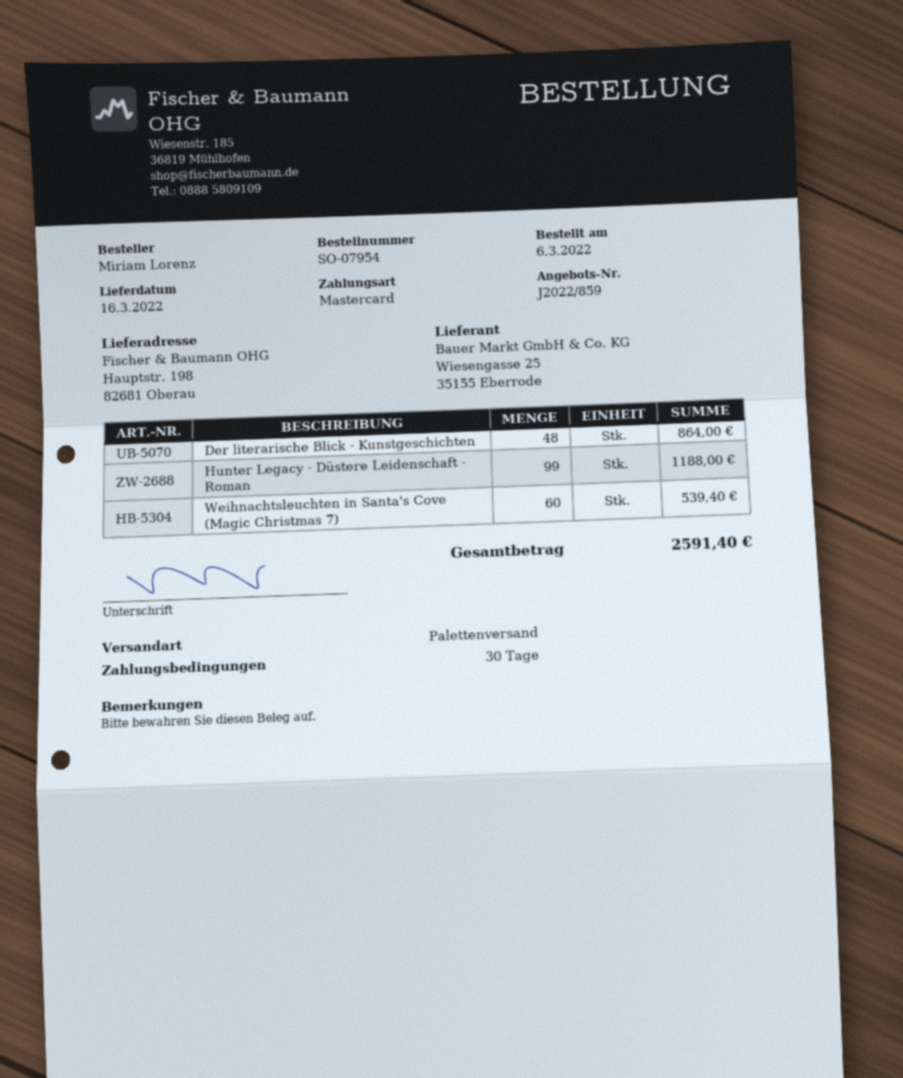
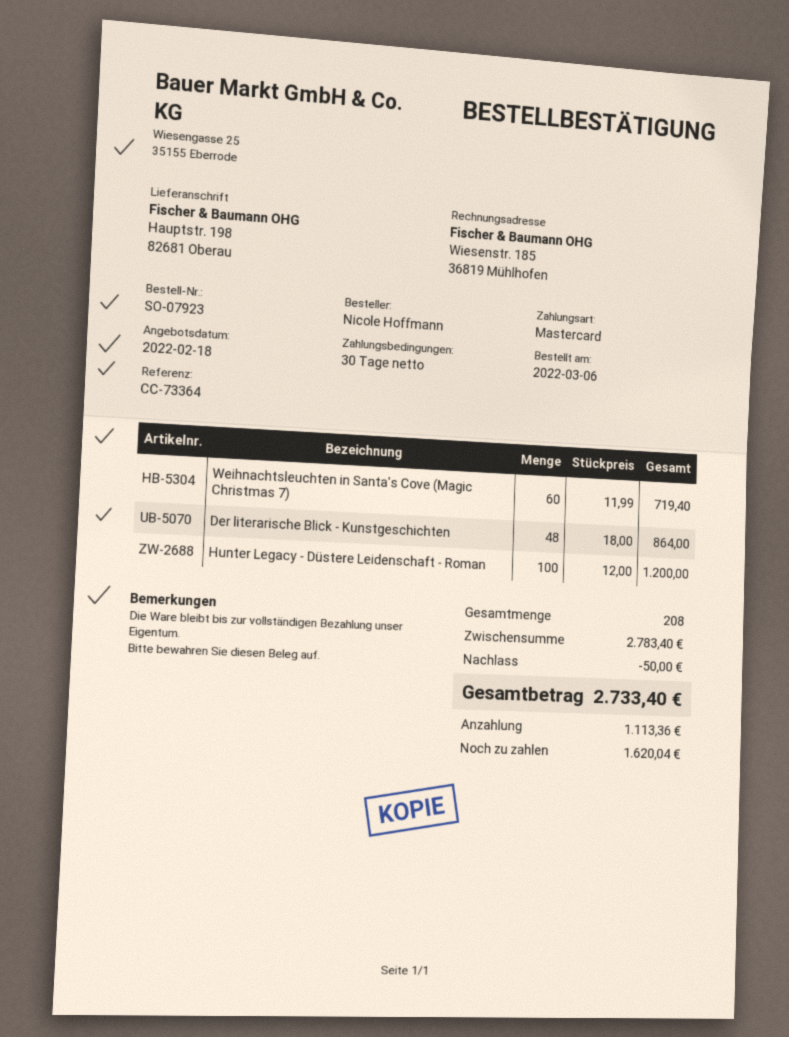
order number: SO-07954 -> SO-07923
ordered by: Miriam Lorenz -> Nicole Hoffmann
Hunter Legacy - Düstere Leidenschaft - Roman: 99 for 1188.00 -> 100 for 1200.00
Weihnachtsleuchten in Santa's Cove (Magic Christmas 7): 60 for 539.40 -> 60 for 719.40
discount: none -> 50.00
total: 2591.40 -> 2733.40

